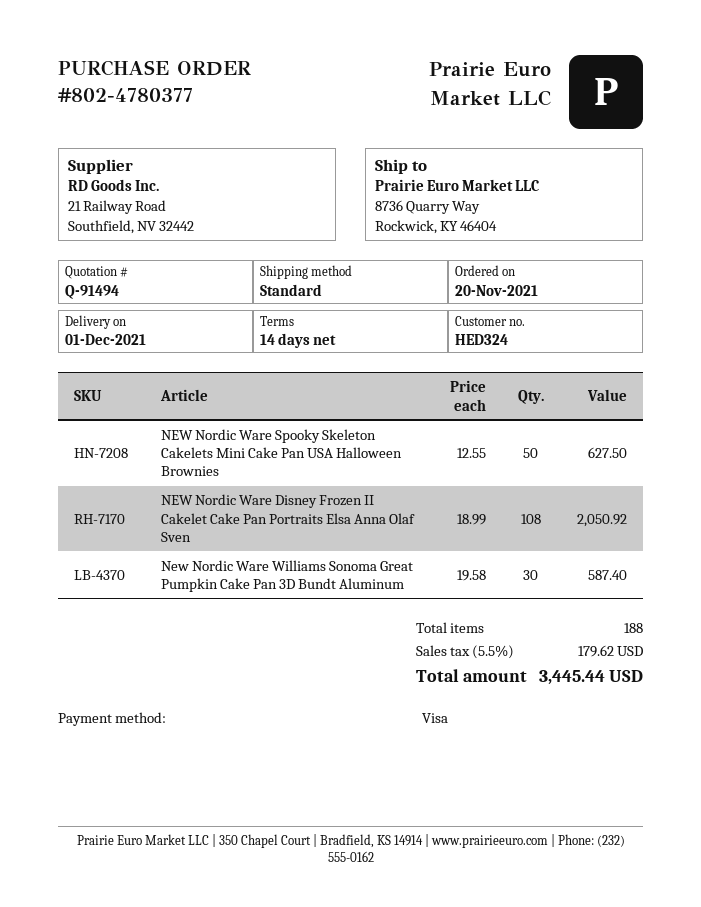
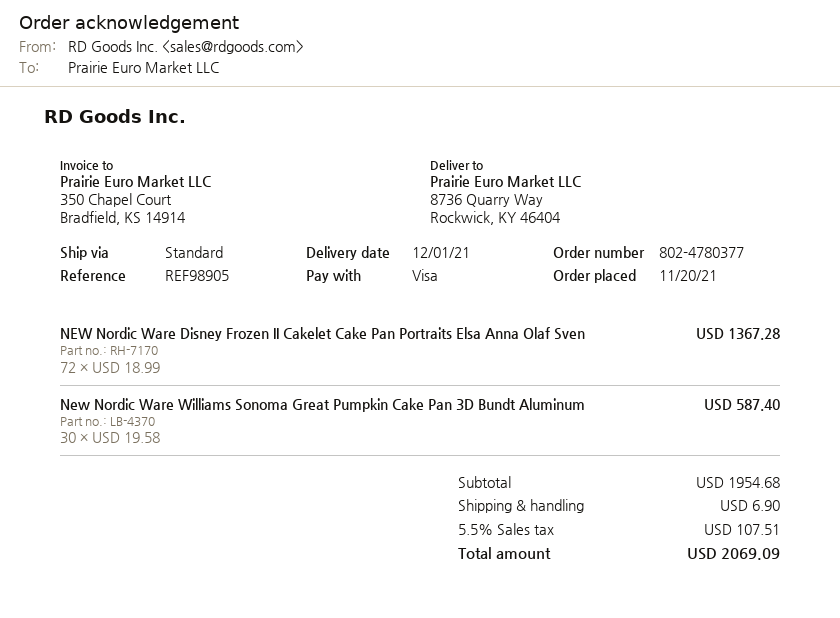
NEW Nordic Ware Spooky Skeleton Cakelets Mini Cake Pan USA Halloween Brownies: 50 x 12.55 = 627.50 -> none
NEW Nordic Ware Disney Frozen II Cakelet Cake Pan Portraits Elsa Anna Olaf Sven: 108 x 18.99 = 2050.92 -> 72 x 18.99 = 1367.28
shipping: none -> 6.90
tax: 5.5% = 179.62 -> 5.5% = 107.51
total: 3445.44 -> 2069.09

